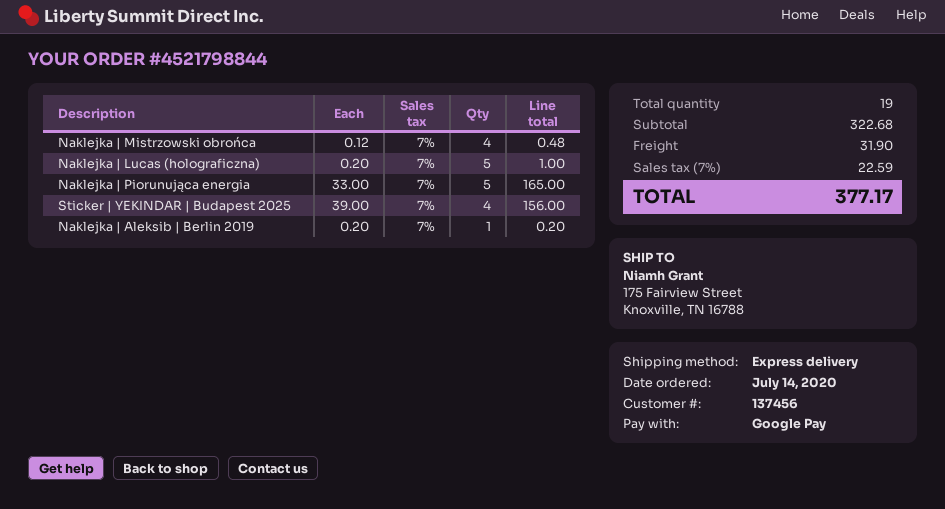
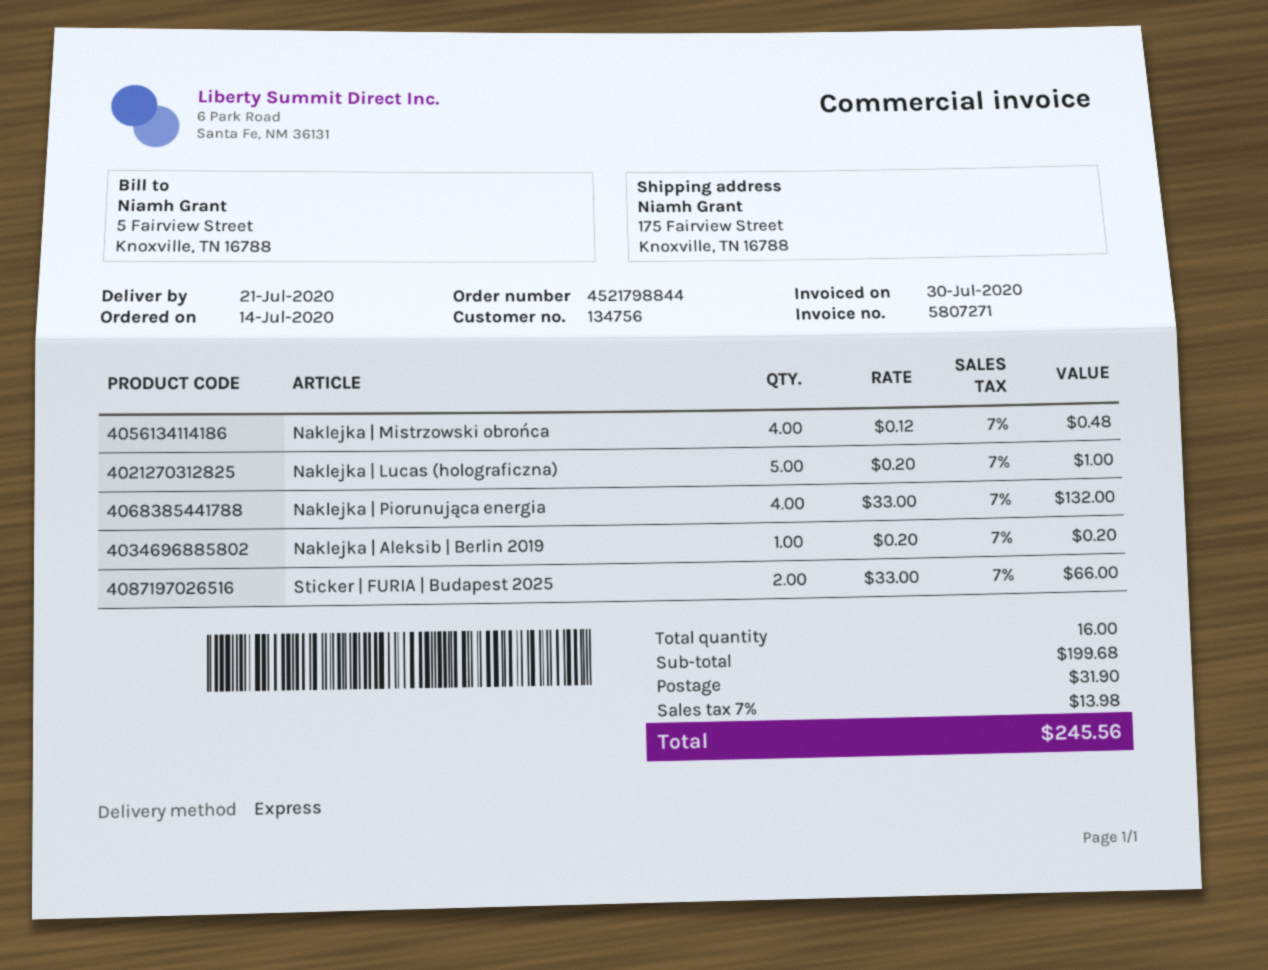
customer number: 137456 -> 134756
Naklejka | Piorunująca energia: 5 x 33.00 = 165.00 -> 4 x 33.00 = 132.00
Sticker | YEKINDAR | Budapest 2025: 4 x 39.00 = 156.00 -> none
Sticker | FURIA | Budapest 2025: none -> 2 x 33.00 = 66.00
total quantity: 19 -> 16
subtotal: 322.68 -> 199.68
tax: 7% = 22.59 -> 7% = 13.98
total: 377.17 -> 245.56

